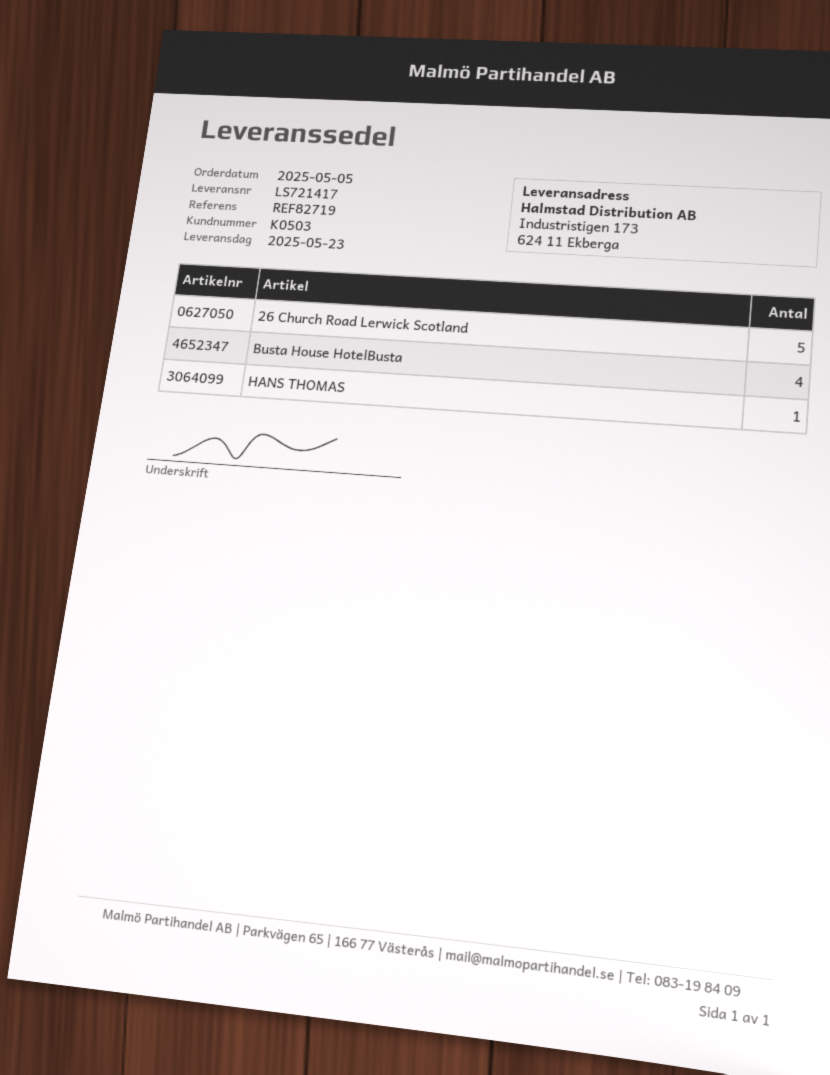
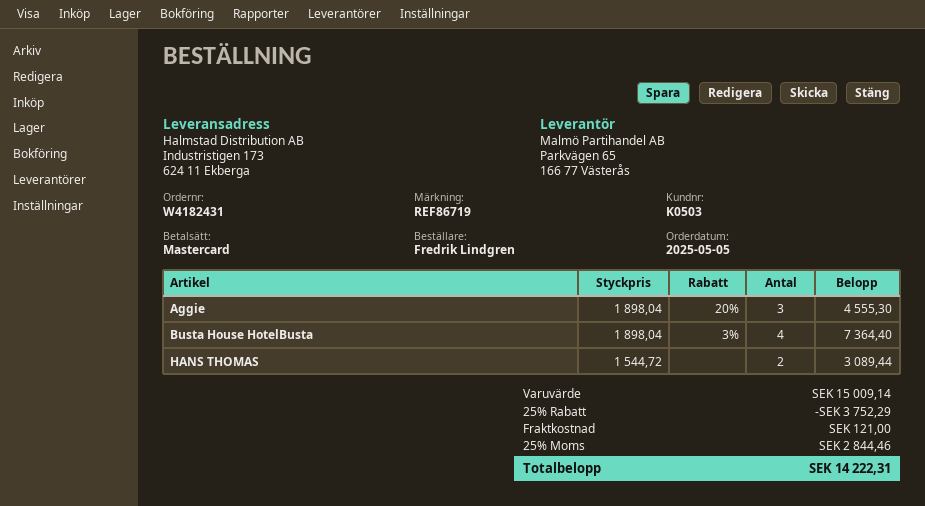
reference: REF82719 -> REF86719
26 Church Road Lerwick Scotland: 5 -> none
HANS THOMAS: 1 -> 2
Aggie: none -> 3

